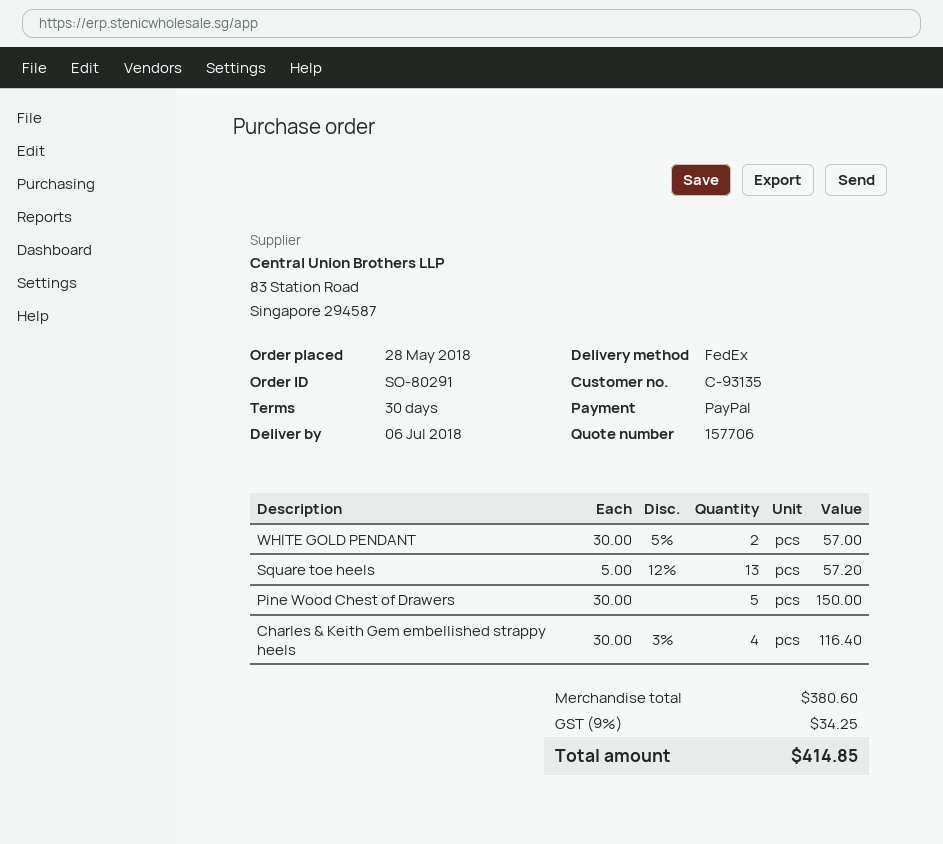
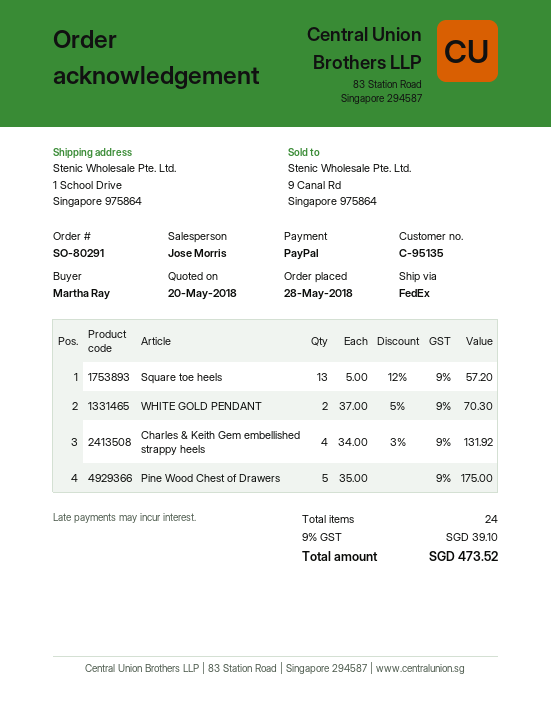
customer number: C-93135 -> C-95135
WHITE GOLD PENDANT: 2 x 30.00 - 5% = 57.00 -> 2 x 37.00 - 5% = 70.30
Pine Wood Chest of Drawers: 5 x 30.00 = 150.00 -> 5 x 35.00 = 175.00
Charles & Keith Gem embellished strappy heels: 4 x 30.00 - 3% = 116.40 -> 4 x 34.00 - 3% = 131.92
tax: 9% = 34.25 -> 9% = 39.10
total: 414.85 -> 473.52

